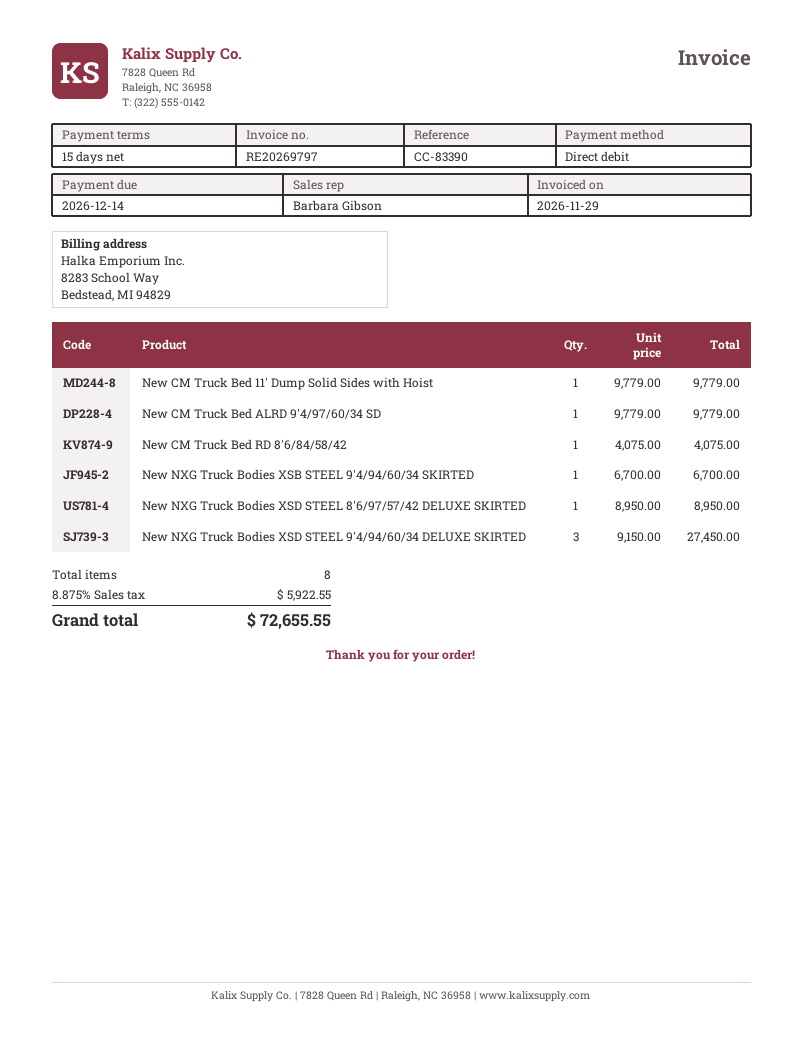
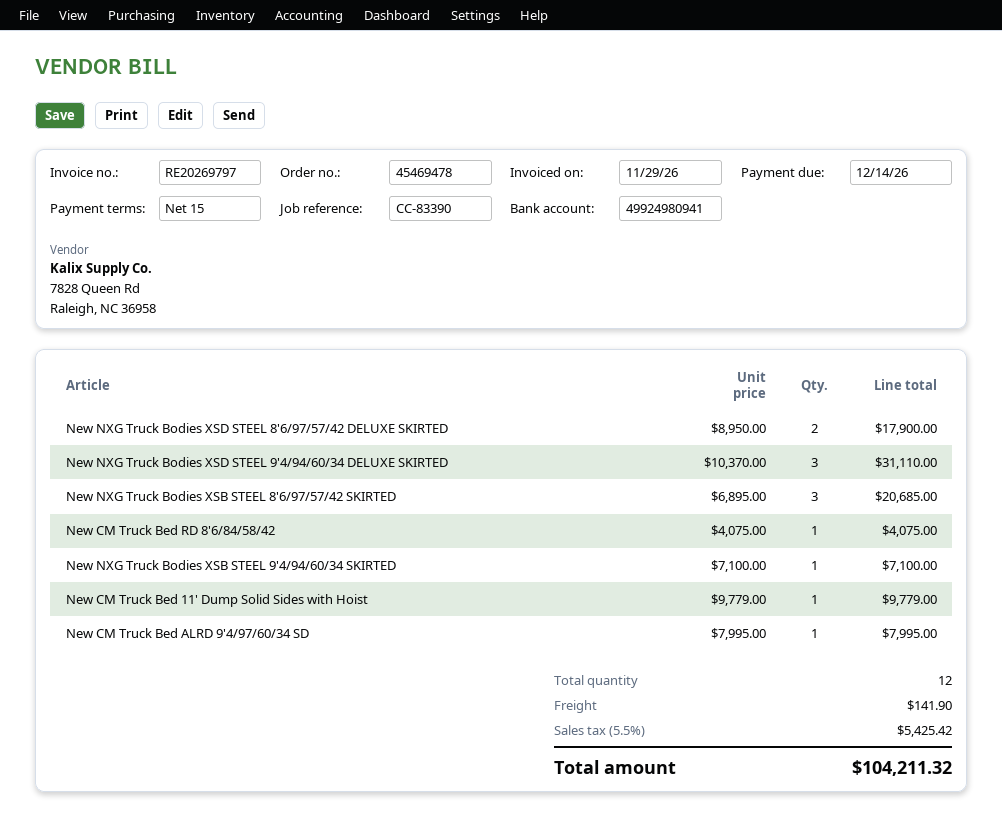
New CM Truck Bed ALRD 9'4/97/60/34 SD: 1 x 9779.00 = 9779.00 -> 1 x 7995.00 = 7995.00
New NXG Truck Bodies XSB STEEL 9'4/94/60/34 SKIRTED: 1 x 6700.00 = 6700.00 -> 1 x 7100.00 = 7100.00
New NXG Truck Bodies XSD STEEL 8'6/97/57/42 DELUXE SKIRTED: 1 x 8950.00 = 8950.00 -> 2 x 8950.00 = 17900.00
New NXG Truck Bodies XSD STEEL 9'4/94/60/34 DELUXE SKIRTED: 3 x 9150.00 = 27450.00 -> 3 x 10370.00 = 31110.00
New NXG Truck Bodies XSB STEEL 8'6/97/57/42 SKIRTED: none -> 3 x 6895.00 = 20685.00
total quantity: 8 -> 12
shipping: none -> 141.90
tax: 8.875% = 5922.55 -> 5.5% = 5425.42
total: 72655.55 -> 104211.32

